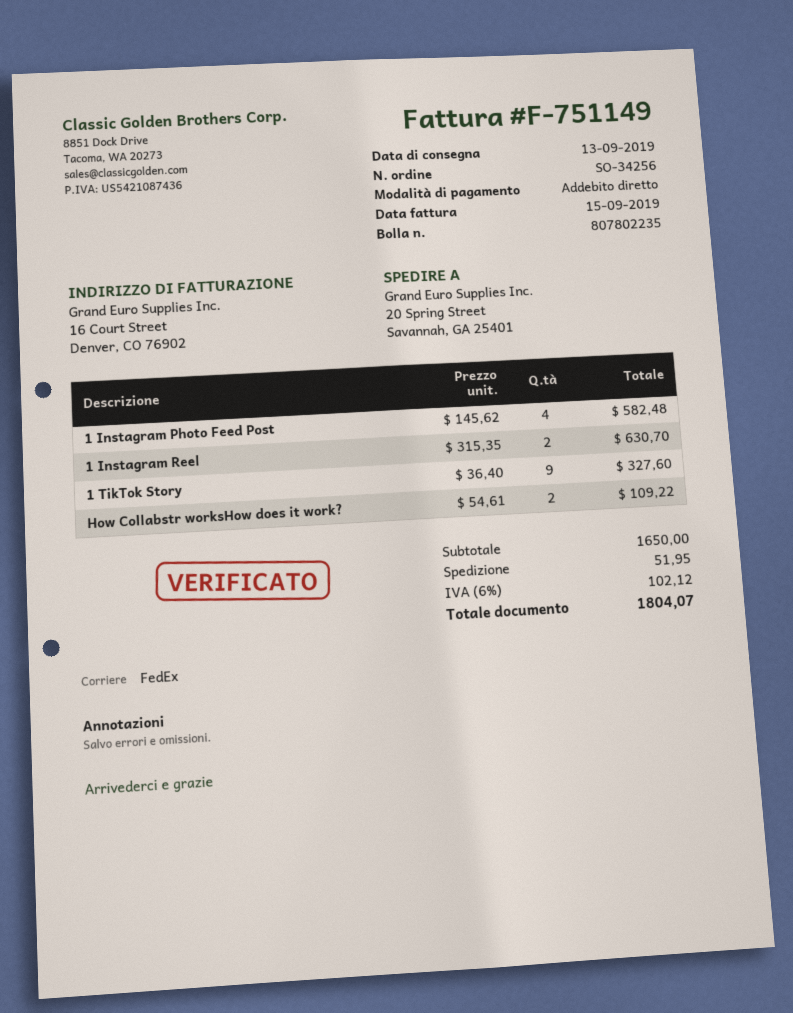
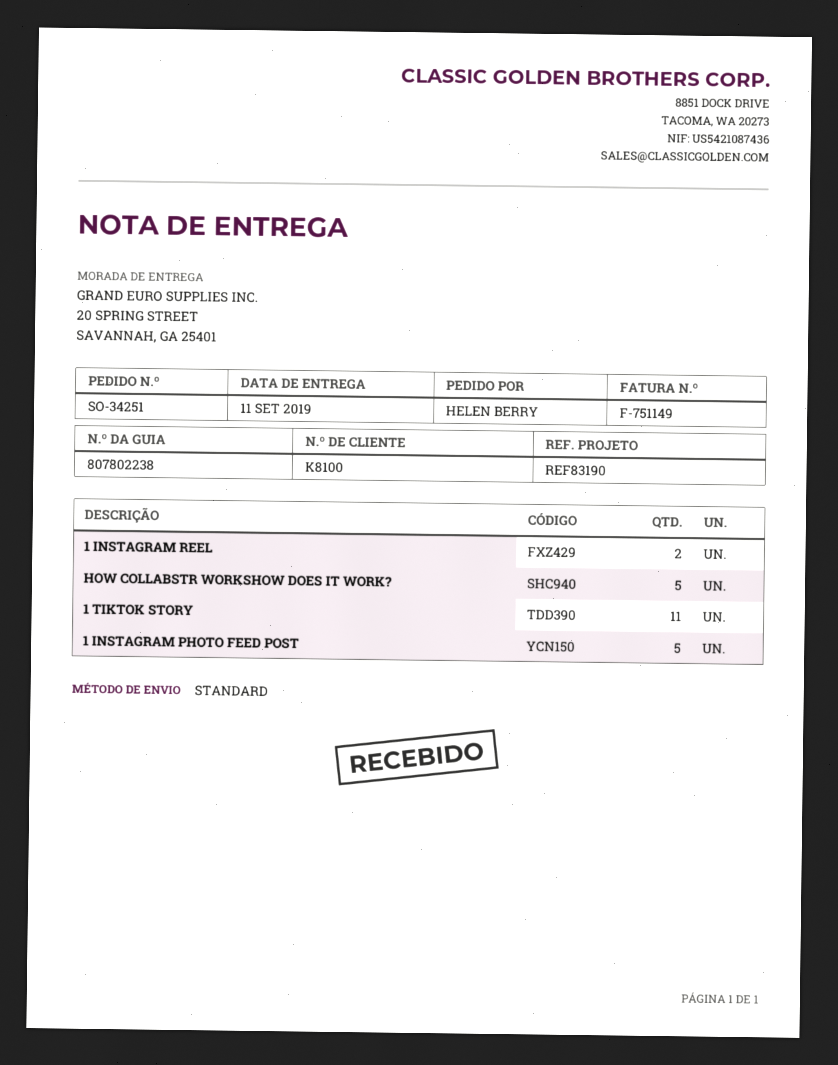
order number: SO-34256 -> SO-34251
delivery note number: 807802235 -> 807802238
delivery date: 2019-09-13 -> 2019-09-11
shipping method: FedEx -> standard
1 Instagram Photo Feed Post: 4 -> 5
1 TikTok Story: 9 -> 11
How Collabstr worksHow does it work?: 2 -> 5

